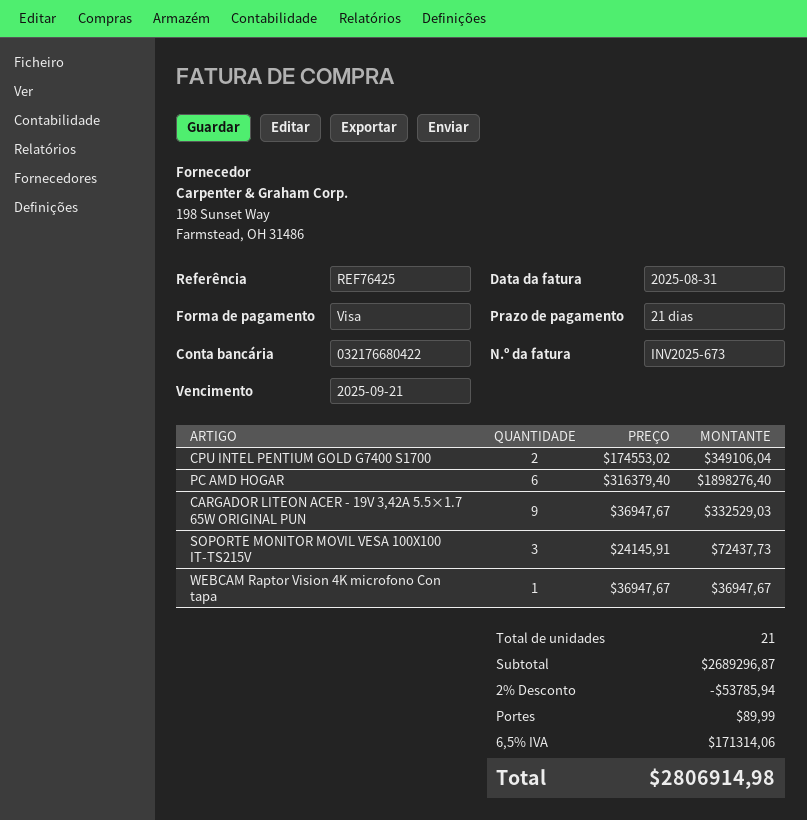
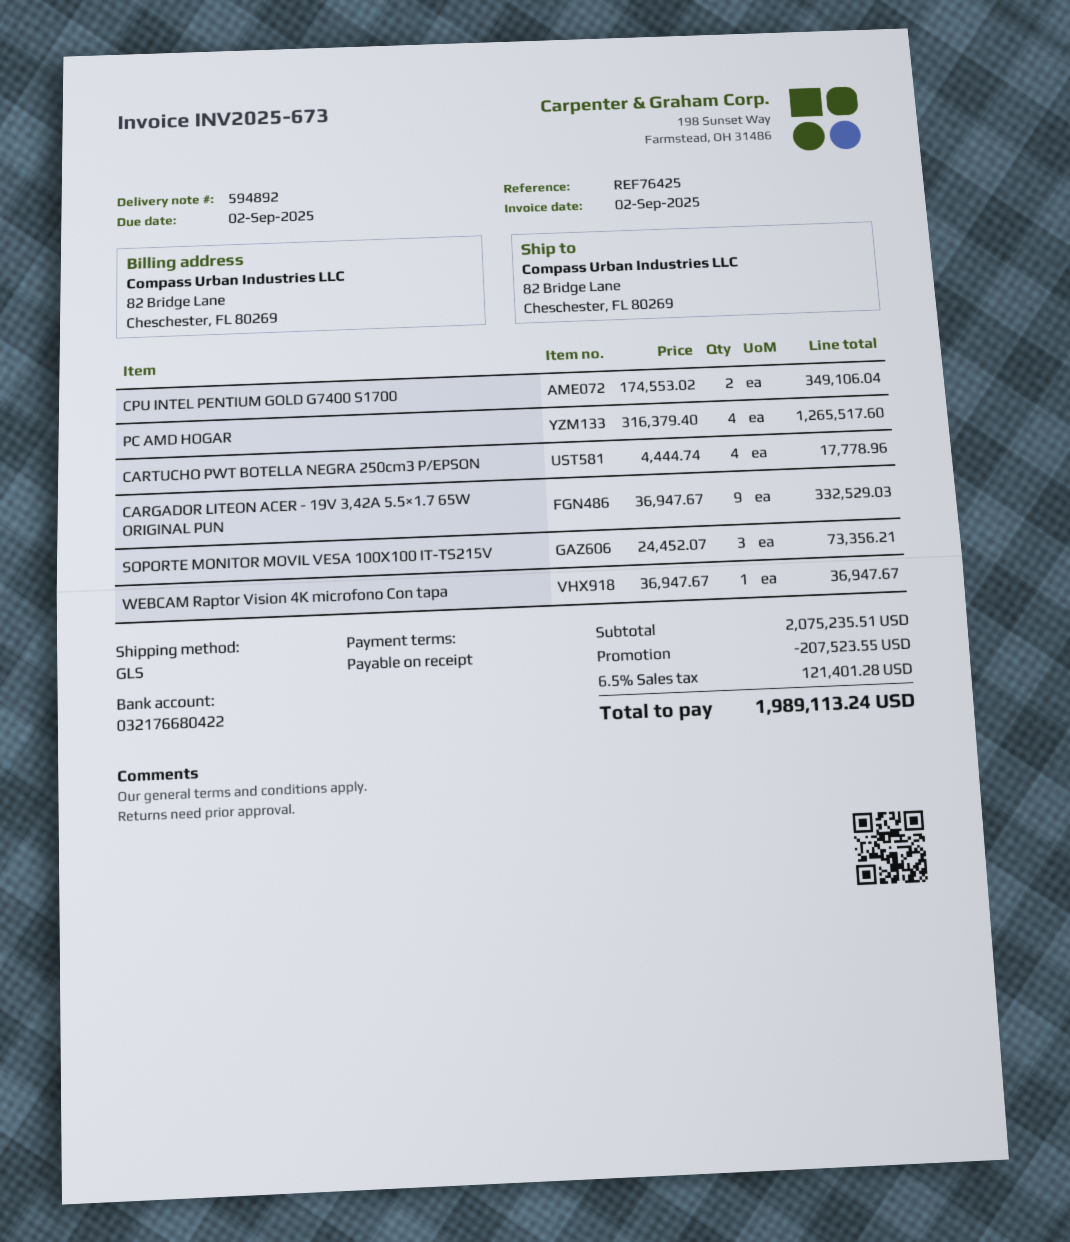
invoice date: 2025-08-31 -> 2025-09-02
payment terms: 21 days -> on receipt
due date: 2025-09-21 -> 2025-09-02
PC AMD HOGAR: 6 x 316379.40 = 1898276.40 -> 4 x 316379.40 = 1265517.60
SOPORTE MONITOR MOVIL VESA 100X100 IT-TS215V: 3 x 24145.91 = 72437.73 -> 3 x 24452.07 = 73356.21
CARTUCHO PWT BOTELLA NEGRA 250cm3 P/EPSON: none -> 4 x 4444.74 = 17778.96
subtotal: 2689296.87 -> 2075235.51
discount: 53785.94 -> 207523.55
shipping: 89.99 -> none
tax: 6.5% = 171314.06 -> 6.5% = 121401.28
total: 2806914.98 -> 1989113.24

